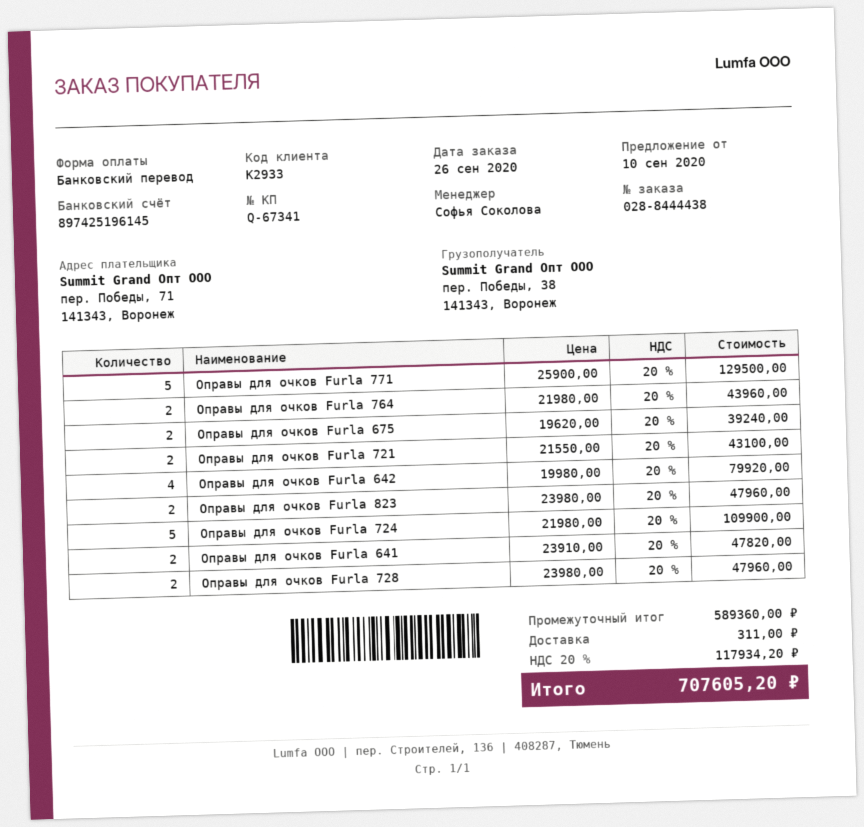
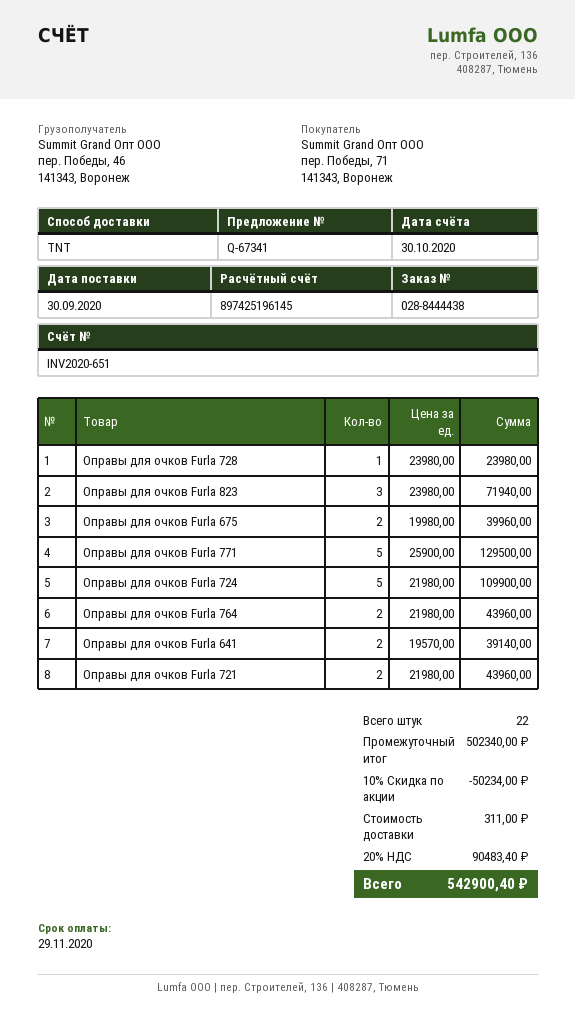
ship to: пер. Победы, 38, 141343, Воронеж -> пер. Победы, 46, 141343, Воронеж
Оправы для очков Furla 675: 2 x 19620.00 = 39240.00 -> 2 x 19980.00 = 39960.00
Оправы для очков Furla 721: 2 x 21550.00 = 43100.00 -> 2 x 21980.00 = 43960.00
Оправы для очков Furla 642: 4 x 19980.00 = 79920.00 -> none
Оправы для очков Furla 823: 2 x 23980.00 = 47960.00 -> 3 x 23980.00 = 71940.00
Оправы для очков Furla 641: 2 x 23910.00 = 47820.00 -> 2 x 19570.00 = 39140.00
Оправы для очков Furla 728: 2 x 23980.00 = 47960.00 -> 1 x 23980.00 = 23980.00
subtotal: 589360.00 -> 502340.00
discount: none -> 10% = 50234.00
tax: 20% = 117934.20 -> 20% = 90483.40
total: 707605.20 -> 542900.40

